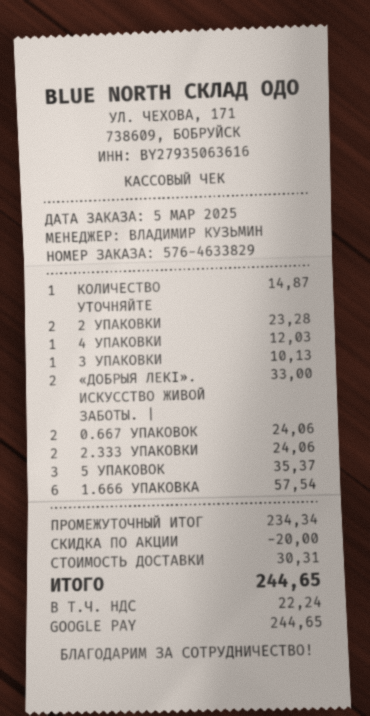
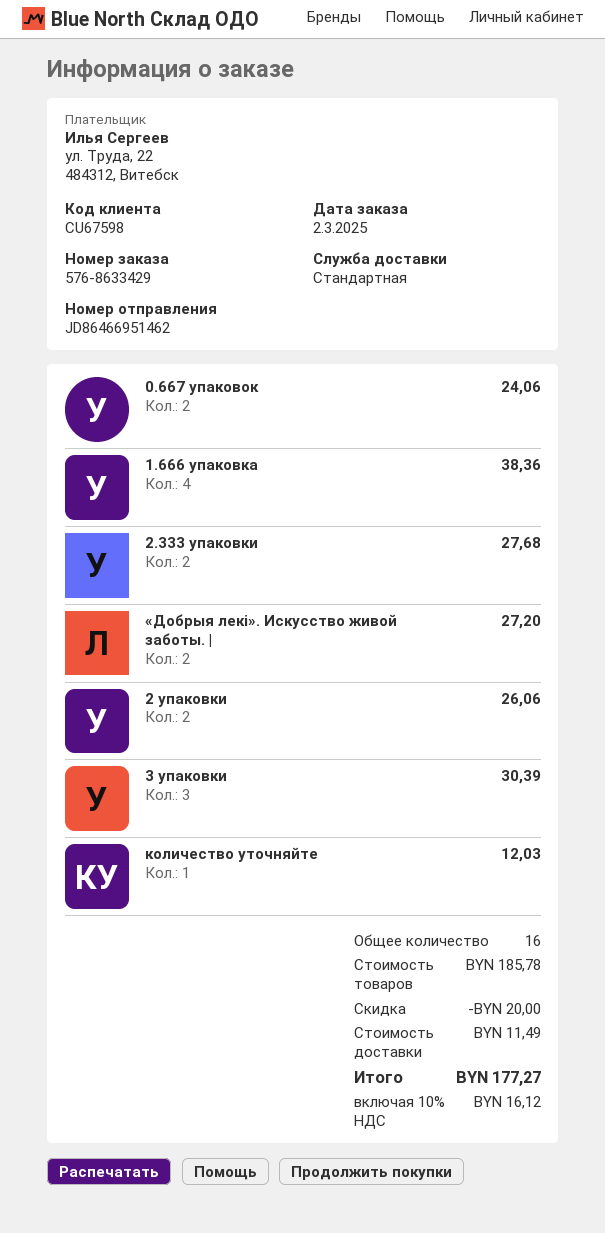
order number: 576-4633829 -> 576-8633429
order date: 2025-03-05 -> 2025-03-02
КОЛИЧЕСТВО УТОЧНЯЙТЕ: 1 for 14.87 -> 1 for 12.03
2 УПАКОВКИ: 2 for 23.28 -> 2 for 26.06
4 УПАКОВКИ: 1 for 12.03 -> none
3 УПАКОВКИ: 1 for 10.13 -> 3 for 30.39
«ДОБРЫЯ ЛЕКI». ИСКУССТВО ЖИВОЙ ЗАБОТЫ. |: 2 for 33.00 -> 2 for 27.20
2.333 УПАКОВКИ: 2 for 24.06 -> 2 for 27.68
5 УПАКОВОК: 3 for 35.37 -> none
1.666 УПАКОВКА: 6 for 57.54 -> 4 for 38.36
subtotal: 234.34 -> 185.78
shipping: 30.31 -> 11.49
tax: 22.24 -> 16.12
total: 244.65 -> 177.27

